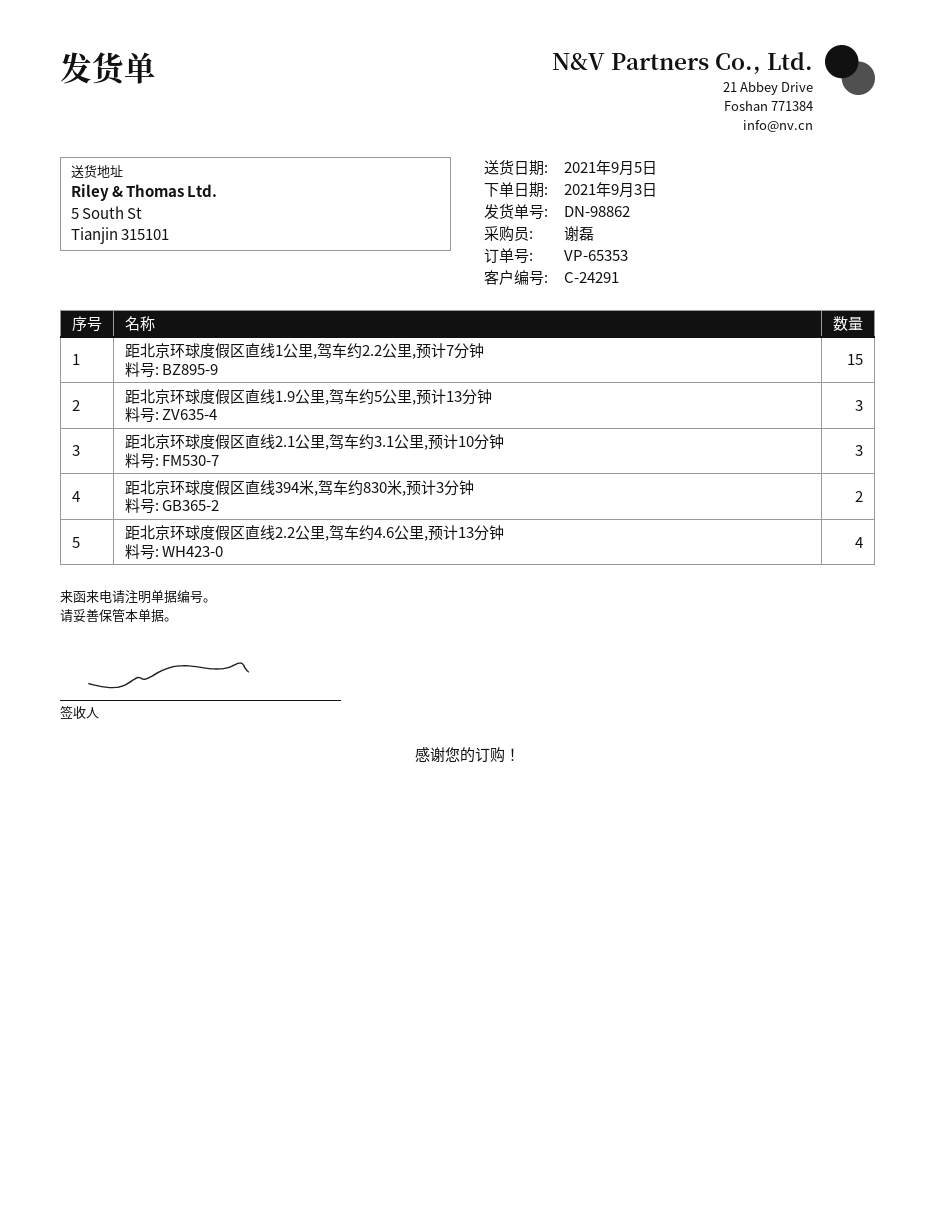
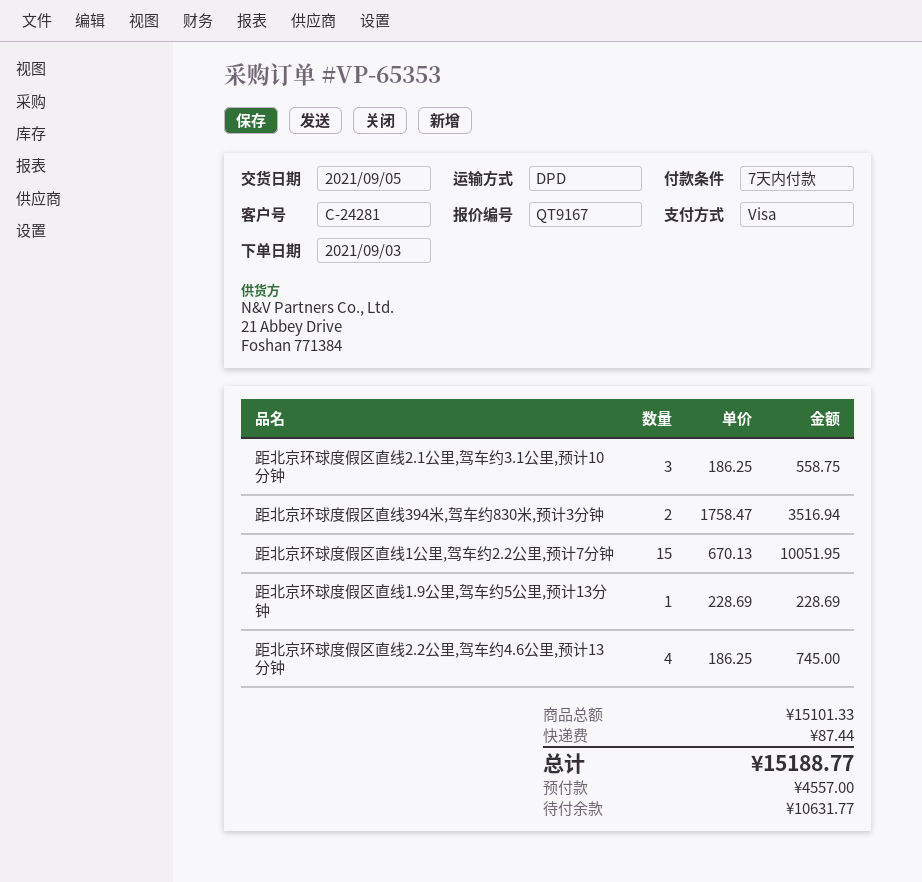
customer number: C-24291 -> C-24281
距北京环球度假区直线1.9公里,驾车约5公里,预计13分钟: 3 -> 1

